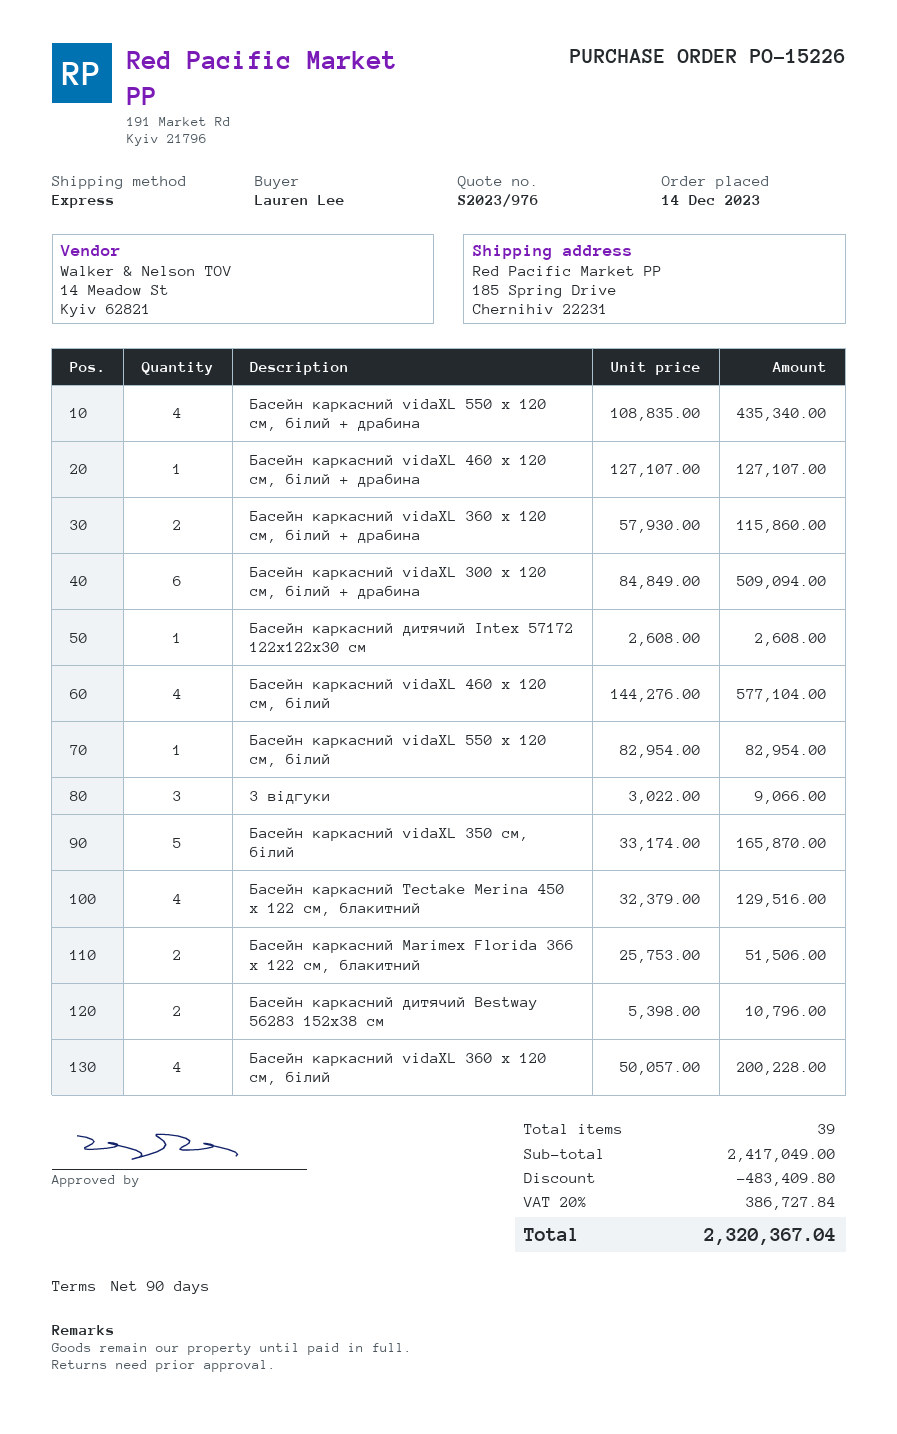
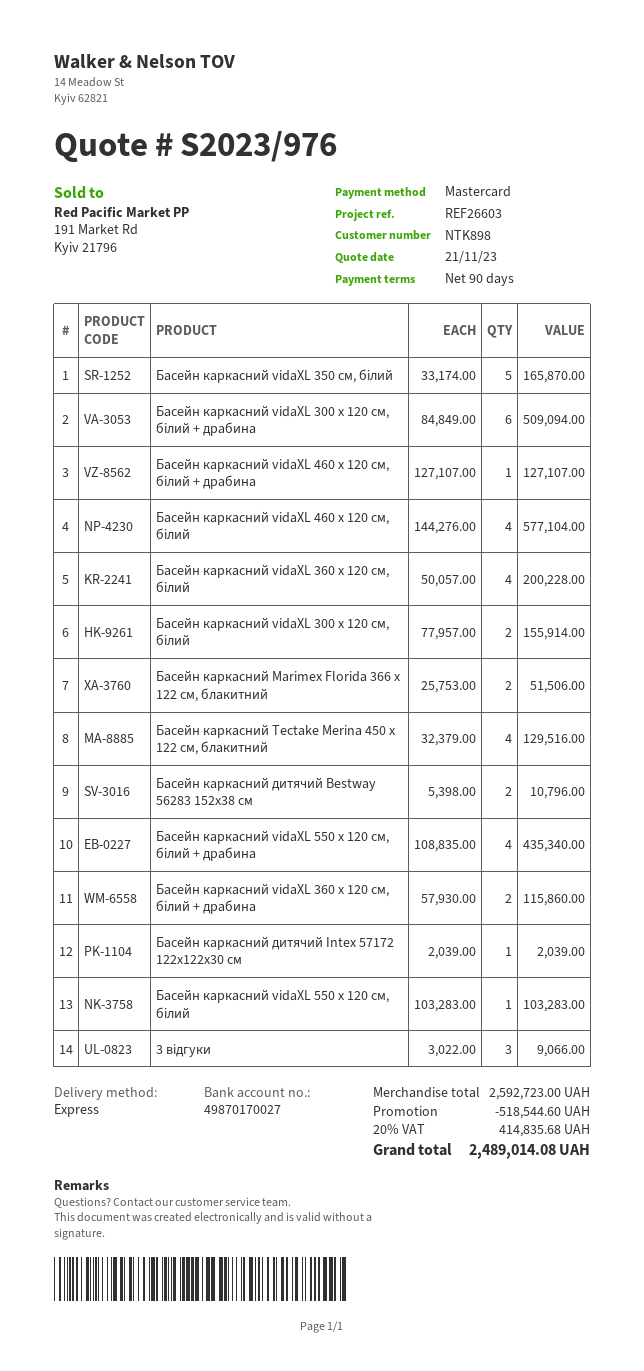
Басейн каркасний дитячий Intex 57172 122x122x30 см: 1 x 2608.00 = 2608.00 -> 1 x 2039.00 = 2039.00
Басейн каркасний vidaXL 550 x 120 см, білий: 1 x 82954.00 = 82954.00 -> 1 x 103283.00 = 103283.00
Басейн каркасний vidaXL 300 x 120 см, білий: none -> 2 x 77957.00 = 155914.00
subtotal: 2417049.00 -> 2592723.00
discount: 483409.80 -> 518544.60
tax: 20% = 386727.84 -> 20% = 414835.68
total: 2320367.04 -> 2489014.08

